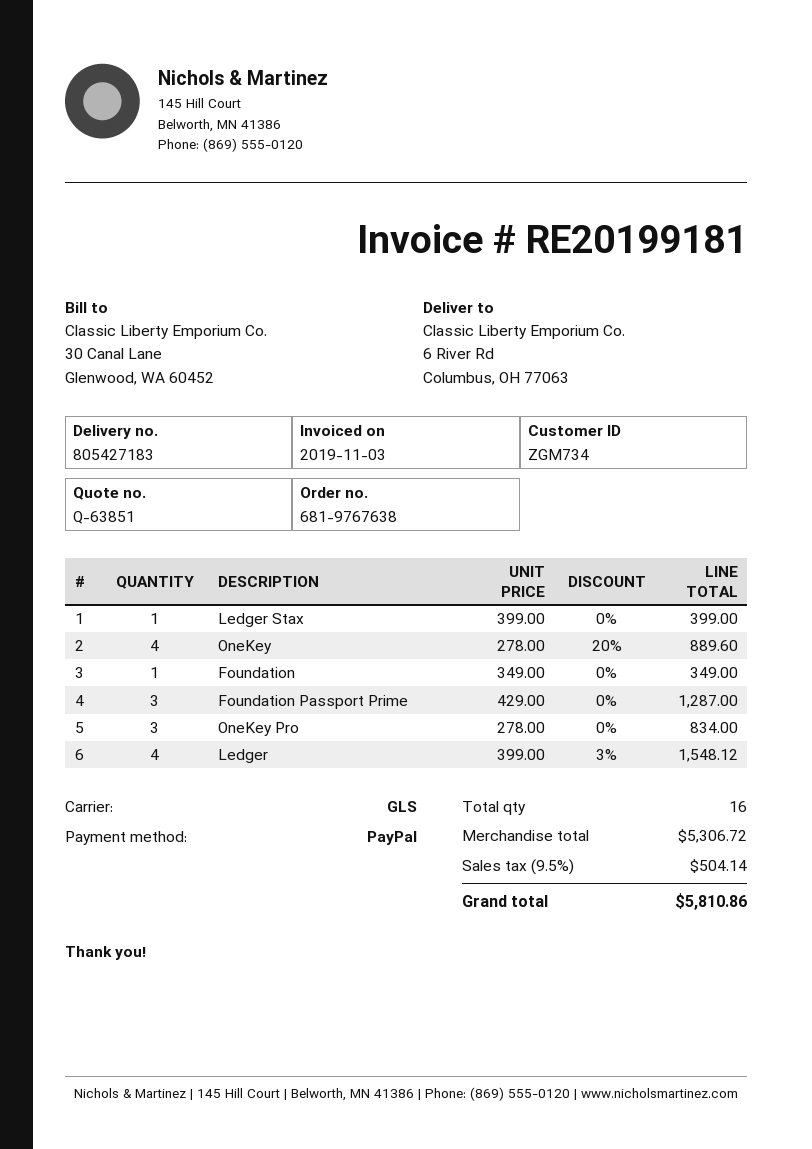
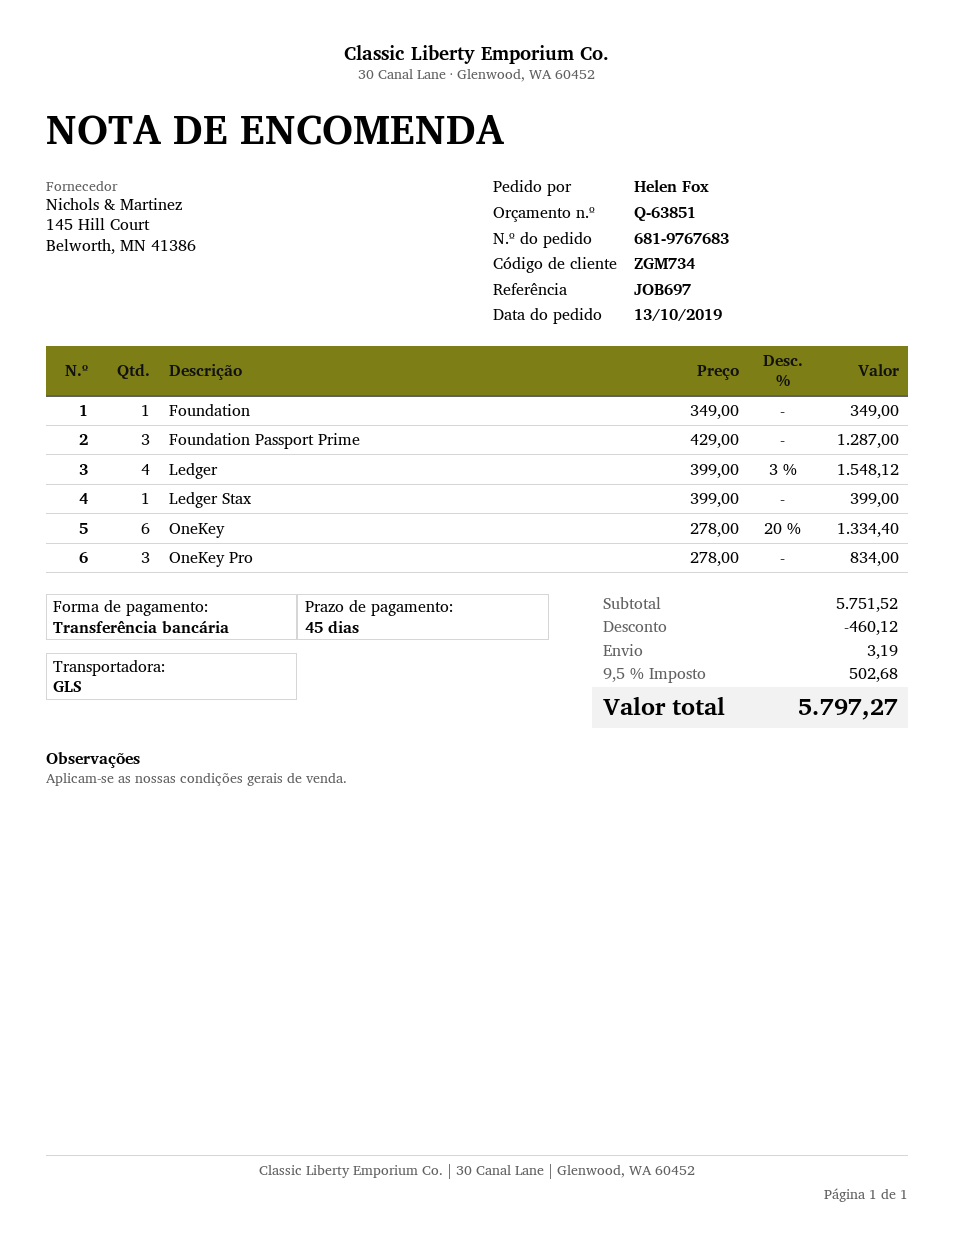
order number: 681-9767638 -> 681-9767683
payment method: PayPal -> bank transfer
OneKey: 4 x 278.00 - 20% = 889.60 -> 6 x 278.00 - 20% = 1334.40
subtotal: 5306.72 -> 5751.52
discount: none -> 460.12
shipping: none -> 3.19
tax: 9.5% = 504.14 -> 9.5% = 502.68
total: 5810.86 -> 5797.27

